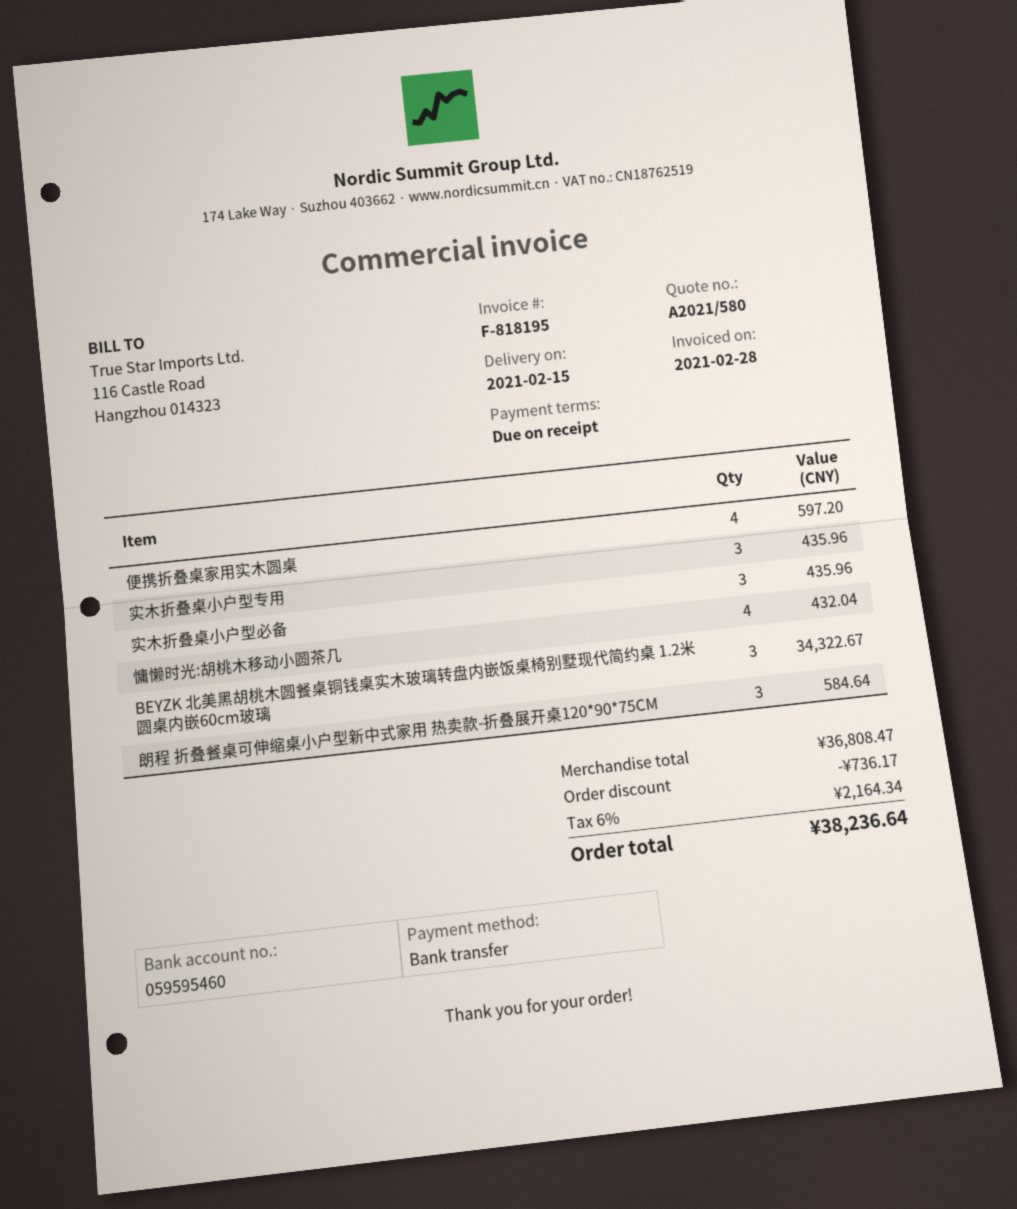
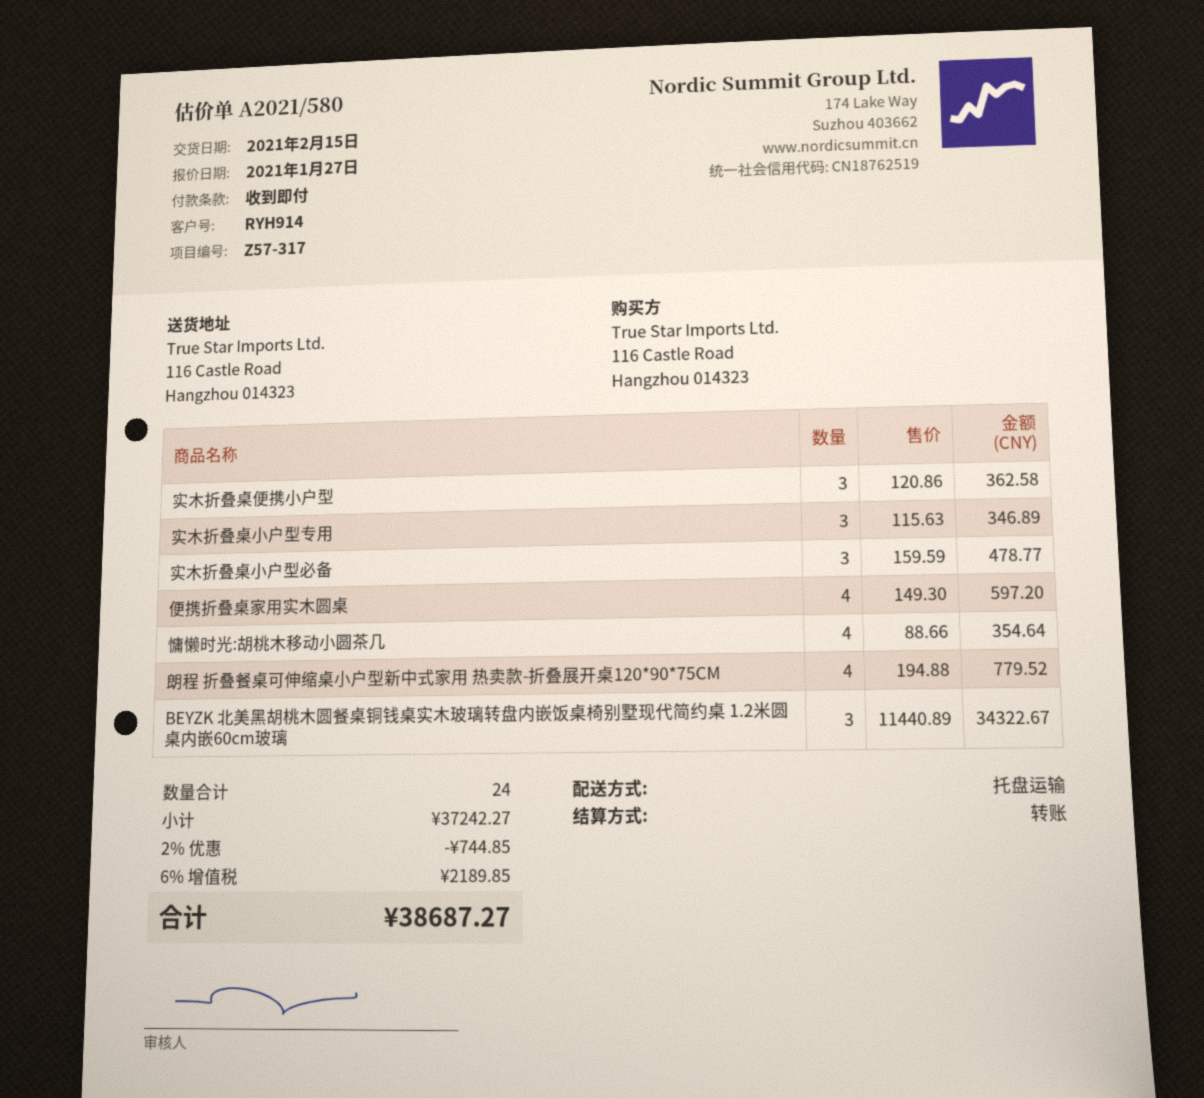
实木折叠桌小户型专用: 3 for 435.96 -> 3 for 346.89
实木折叠桌小户型必备: 3 for 435.96 -> 3 for 478.77
慵懒时光:胡桃木移动小圆茶几: 4 for 432.04 -> 4 for 354.64
朗程 折叠餐桌可伸缩桌小户型新中式家用 热卖款-折叠展开桌120*90*75CM: 3 for 584.64 -> 4 for 779.52
实木折叠桌便携小户型: none -> 3 for 362.58
subtotal: 36808.47 -> 37242.27
discount: 736.17 -> 744.85
tax: 6% = 2164.34 -> 6% = 2189.85
total: 38236.64 -> 38687.27

